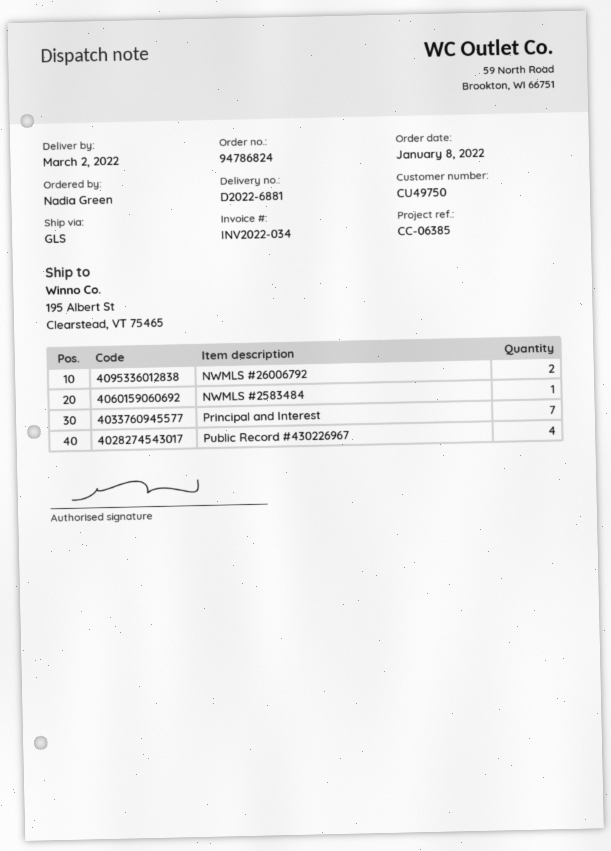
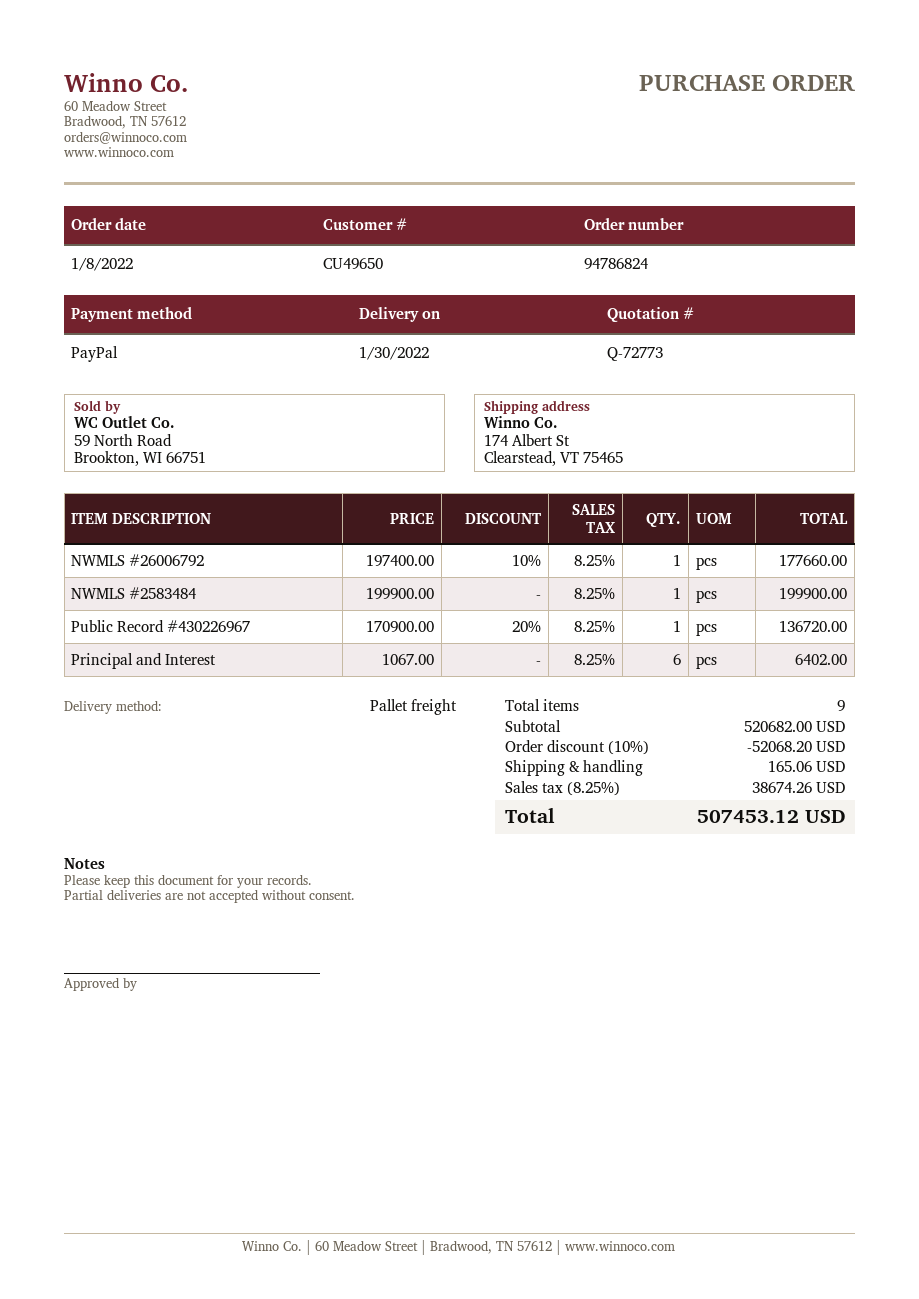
delivery date: 2022-03-02 -> 2022-01-30
customer number: CU49750 -> CU49650
shipping method: GLS -> pallet freight
ship to: 195 Albert St, Clearstead, VT 75465 -> 174 Albert St, Clearstead, VT 75465
NWMLS #26006792: 2 -> 1
Principal and Interest: 7 -> 6
Public Record #430226967: 4 -> 1

